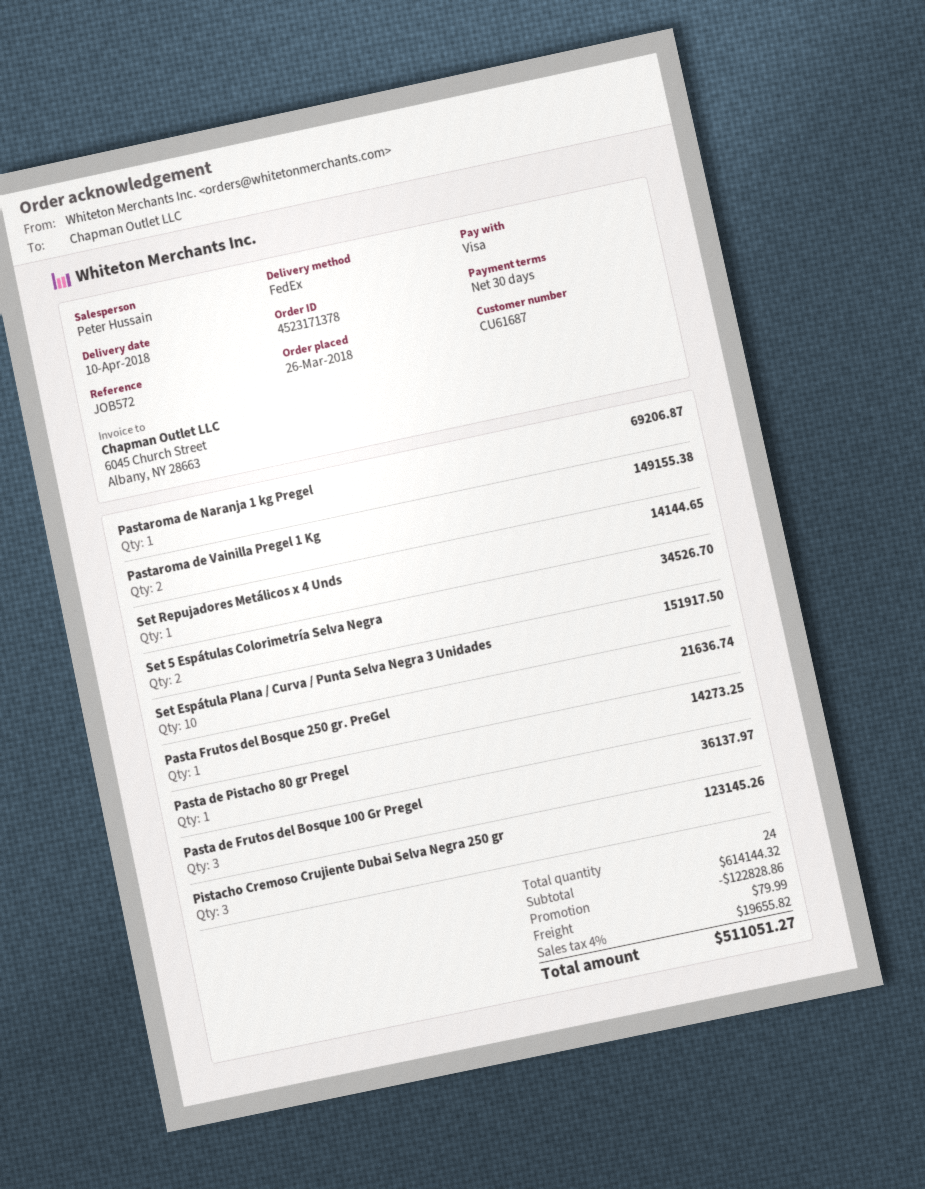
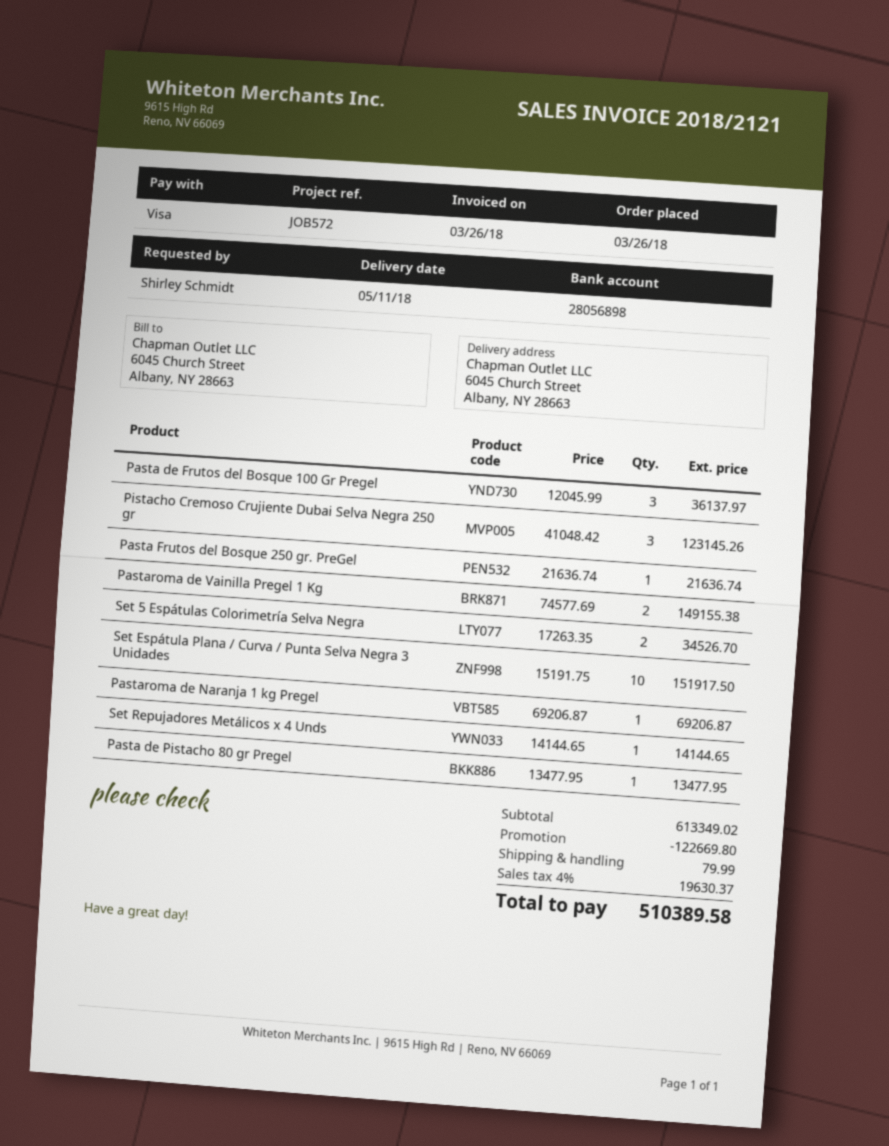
delivery date: 2018-04-10 -> 2018-05-11
Pasta de Pistacho 80 gr Pregel: 1 for 14273.25 -> 1 for 13477.95
subtotal: 614144.32 -> 613349.02
discount: 122828.86 -> 122669.80
tax: 4% = 19655.82 -> 4% = 19630.37
total: 511051.27 -> 510389.58

